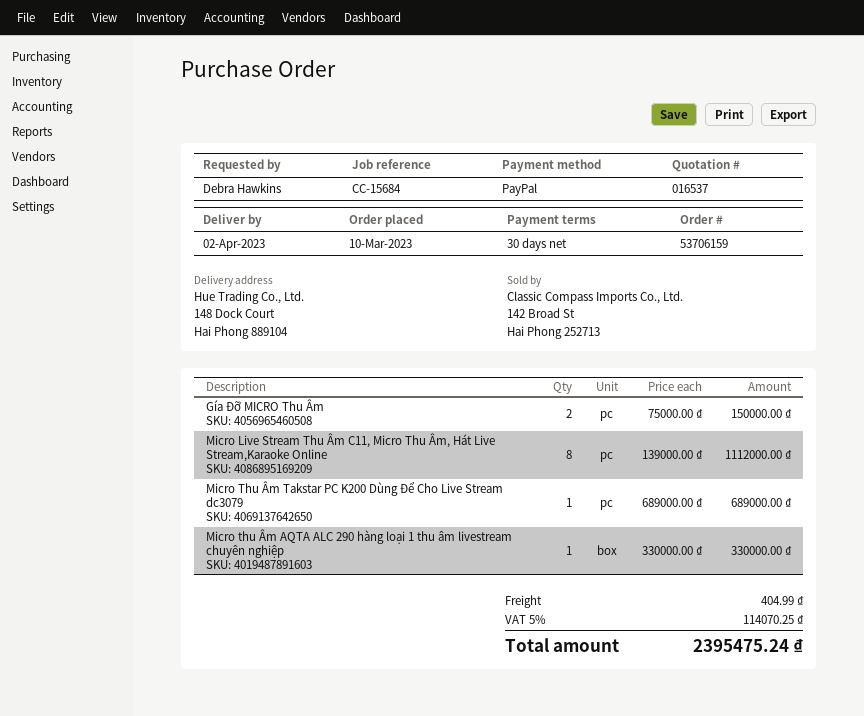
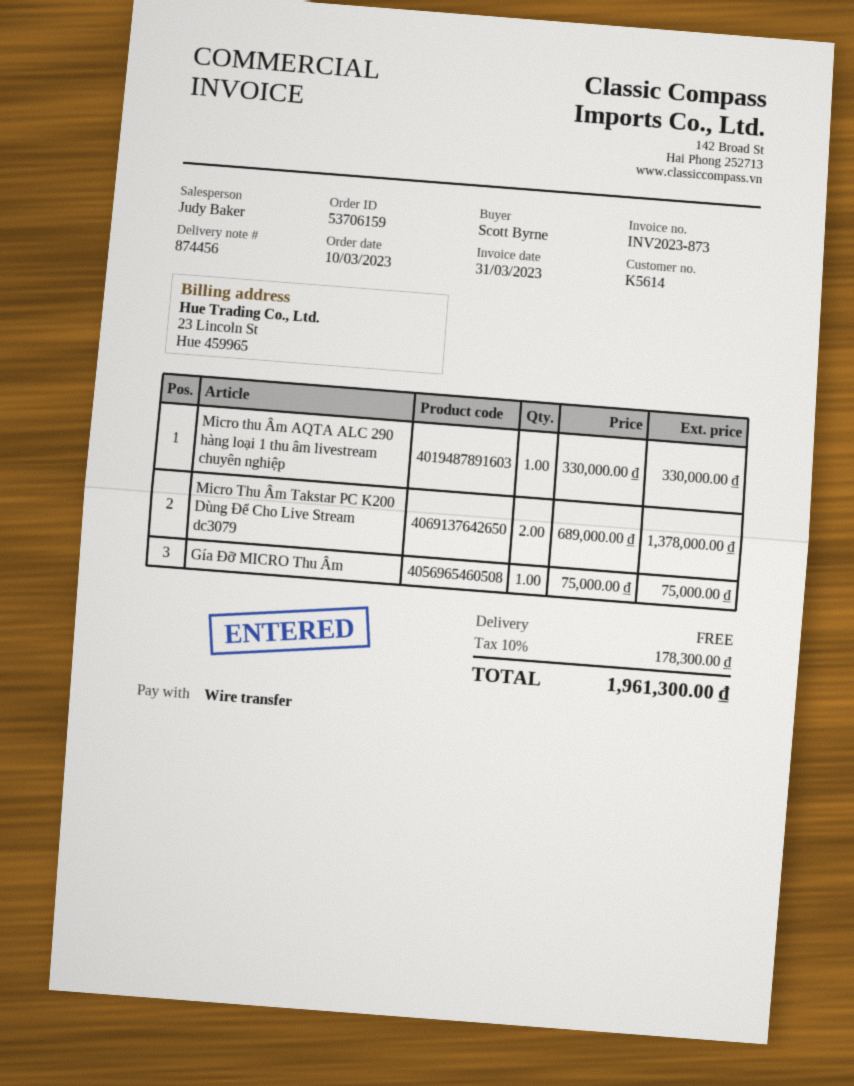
ordered by: Debra Hawkins -> Scott Byrne
payment method: PayPal -> bank transfer
Gía Đỡ MICRO Thu Âm: 2 x 75000.00 = 150000.00 -> 1 x 75000.00 = 75000.00
Micro Live Stream Thu Âm C11, Micro Thu Âm, Hát Live Stream,Karaoke Online: 8 x 139000.00 = 1112000.00 -> none
Micro Thu Âm Takstar PC K200 Dùng Để Cho Live Stream dc3079: 1 x 689000.00 = 689000.00 -> 2 x 689000.00 = 1378000.00
shipping: 404.99 -> 0.00
tax: 5% = 114070.25 -> 10% = 178300.00
total: 2395475.24 -> 1961300.00

